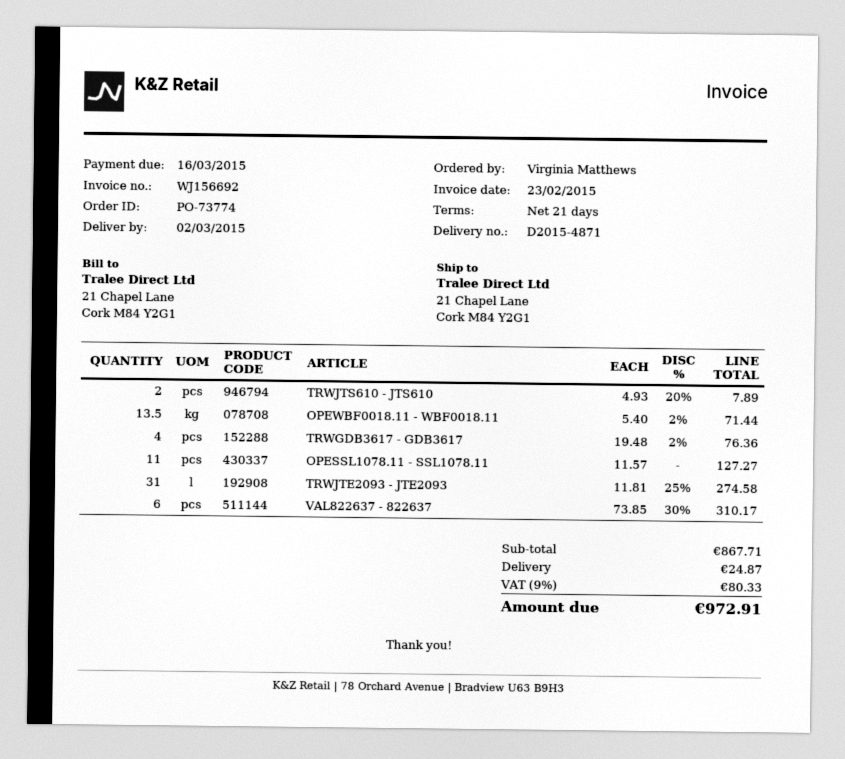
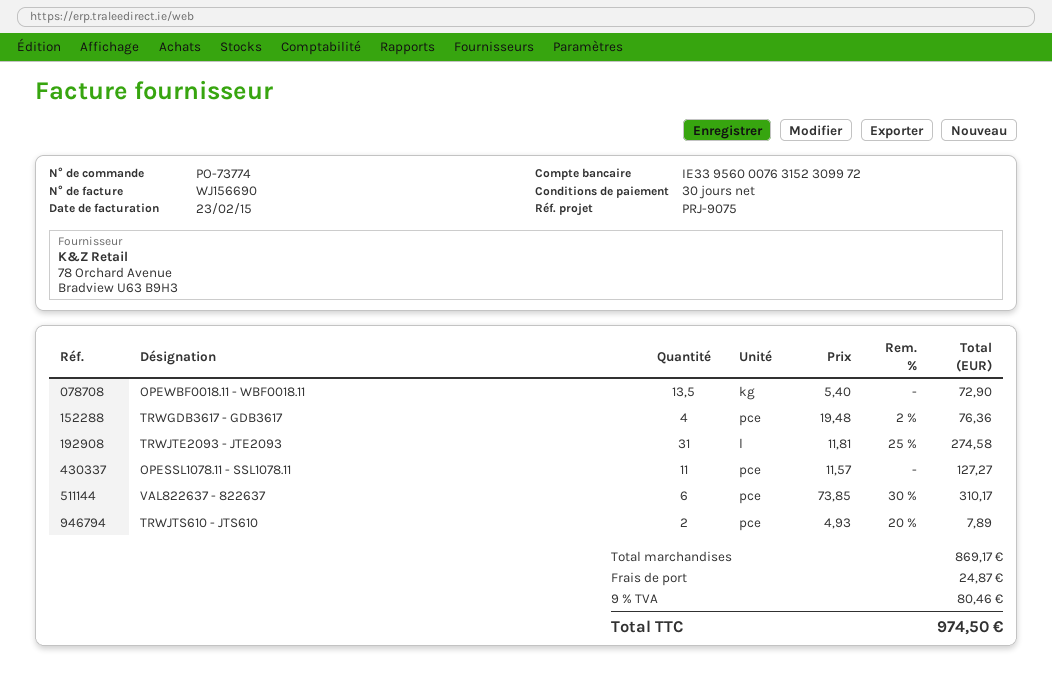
invoice number: WJ156692 -> WJ156690
payment terms: 21 days -> 30 days
OPEWBF0018.11 - WBF0018.11: 13.5 x 5.40 - 2% = 71.44 -> 13.5 x 5.40 = 72.90
subtotal: 867.71 -> 869.17
tax: 9% = 80.33 -> 9% = 80.46
total: 972.91 -> 974.50

